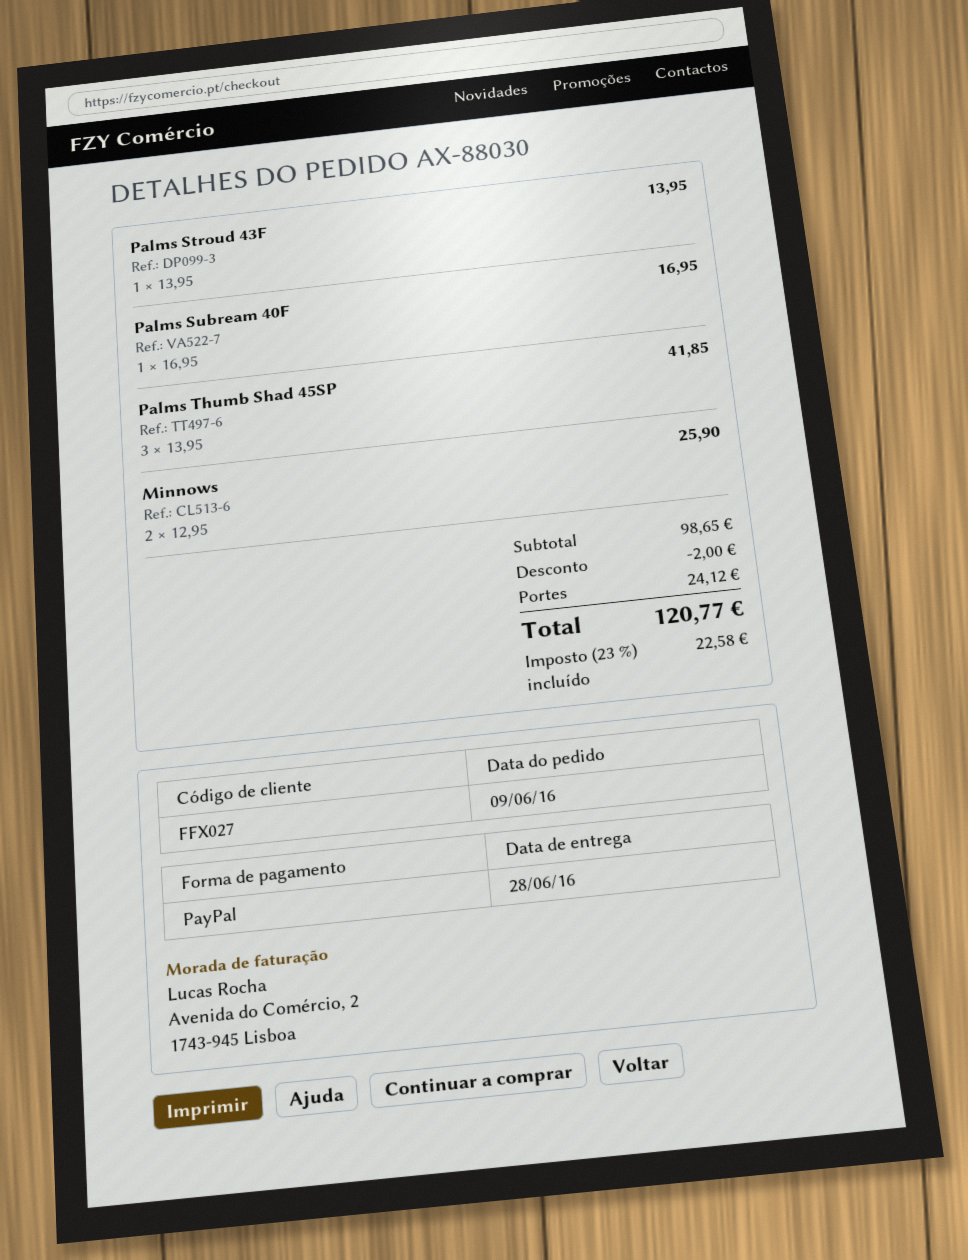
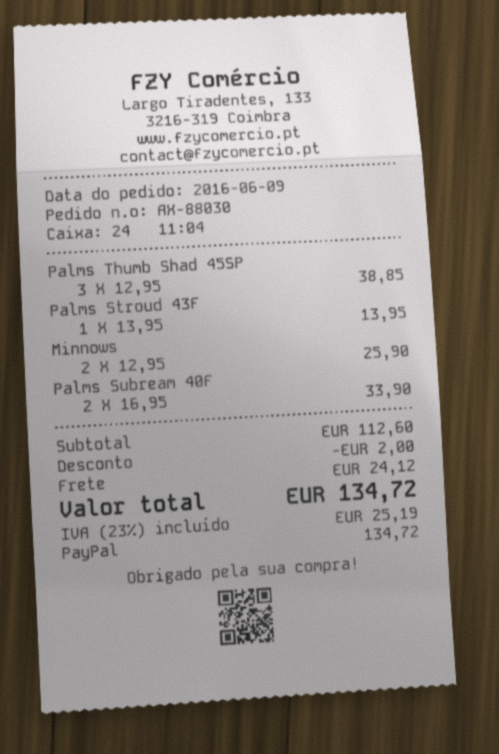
Palms Subream 40F: 1 x 16.95 = 16.95 -> 2 x 16.95 = 33.90
Palms Thumb Shad 45SP: 3 x 13.95 = 41.85 -> 3 x 12.95 = 38.85
subtotal: 98.65 -> 112.60
tax: 23% = 22.58 -> 23% = 25.19
total: 120.77 -> 134.72

